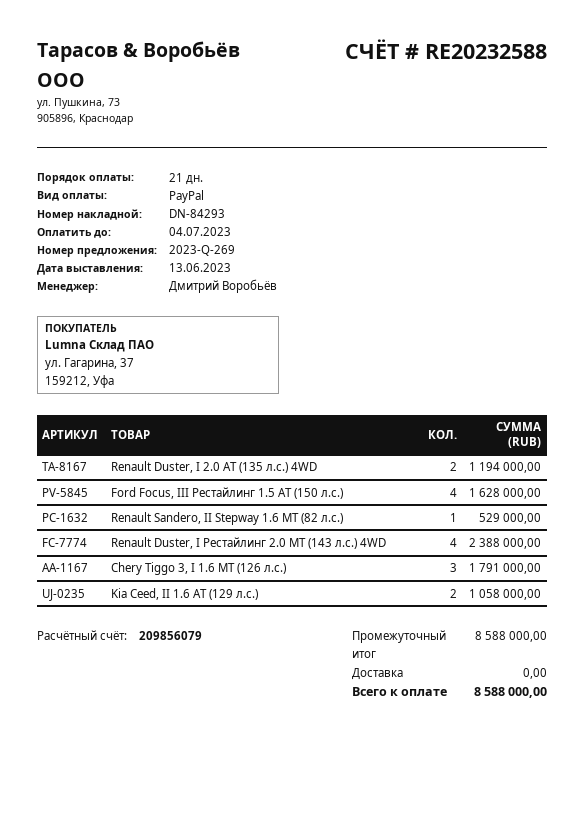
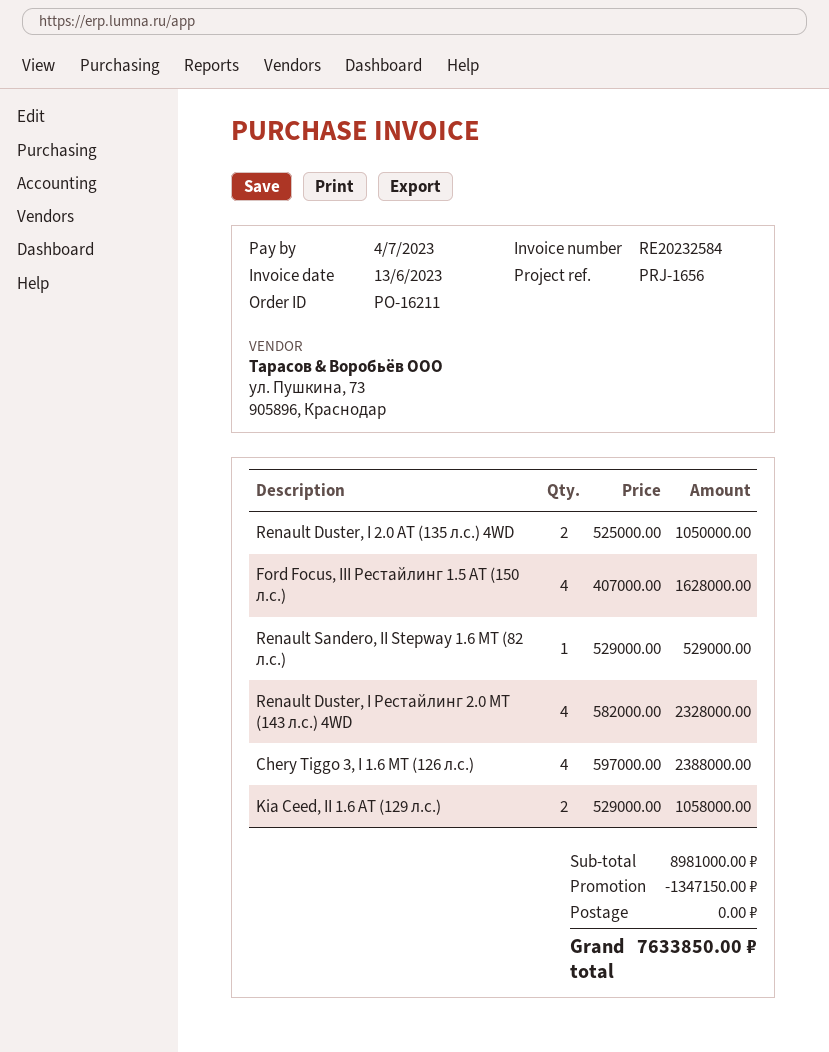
invoice number: RE20232588 -> RE20232584
Renault Duster, I 2.0 AT (135 л.с.) 4WD: 2 for 1194000.00 -> 2 for 1050000.00
Renault Duster, I Рестайлинг 2.0 MT (143 л.с.) 4WD: 4 for 2388000.00 -> 4 for 2328000.00
Chery Tiggo 3, I 1.6 MT (126 л.с.): 3 for 1791000.00 -> 4 for 2388000.00
subtotal: 8588000.00 -> 8981000.00
discount: none -> 1347150.00
total: 8588000.00 -> 7633850.00

